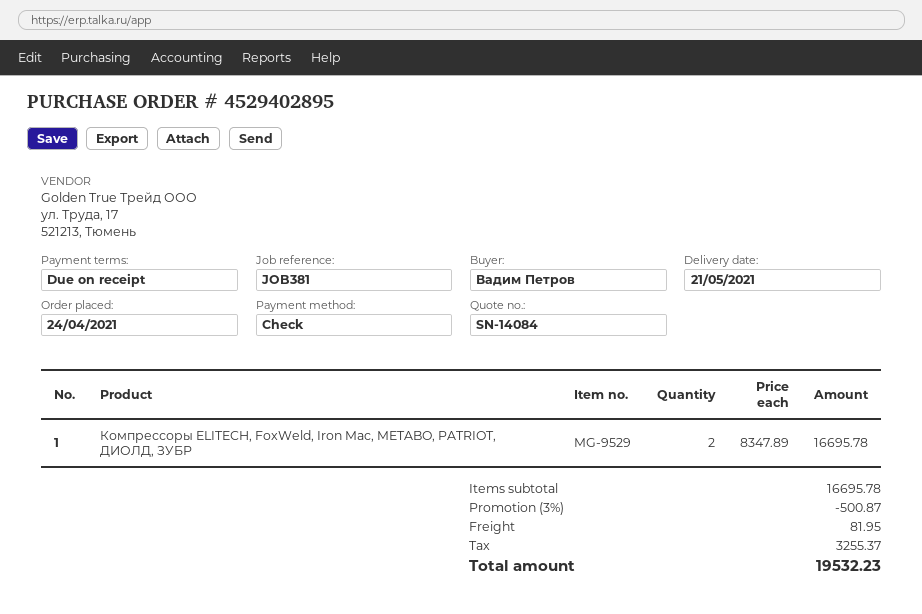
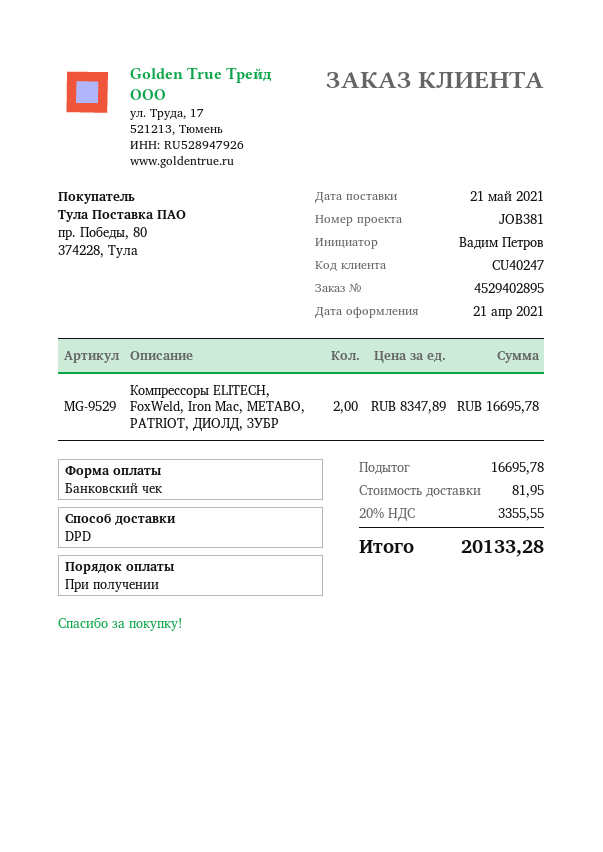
order date: 2021-04-24 -> 2021-04-21
discount: 3% = 500.87 -> none
tax: 3255.37 -> 3355.55
total: 19532.23 -> 20133.28

